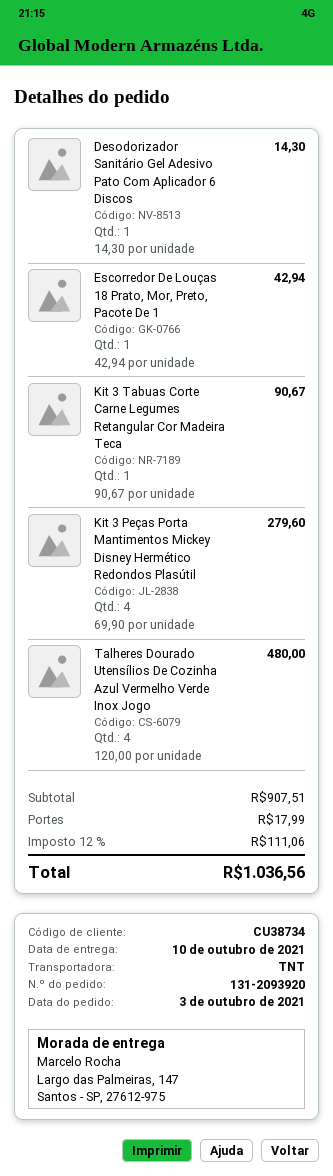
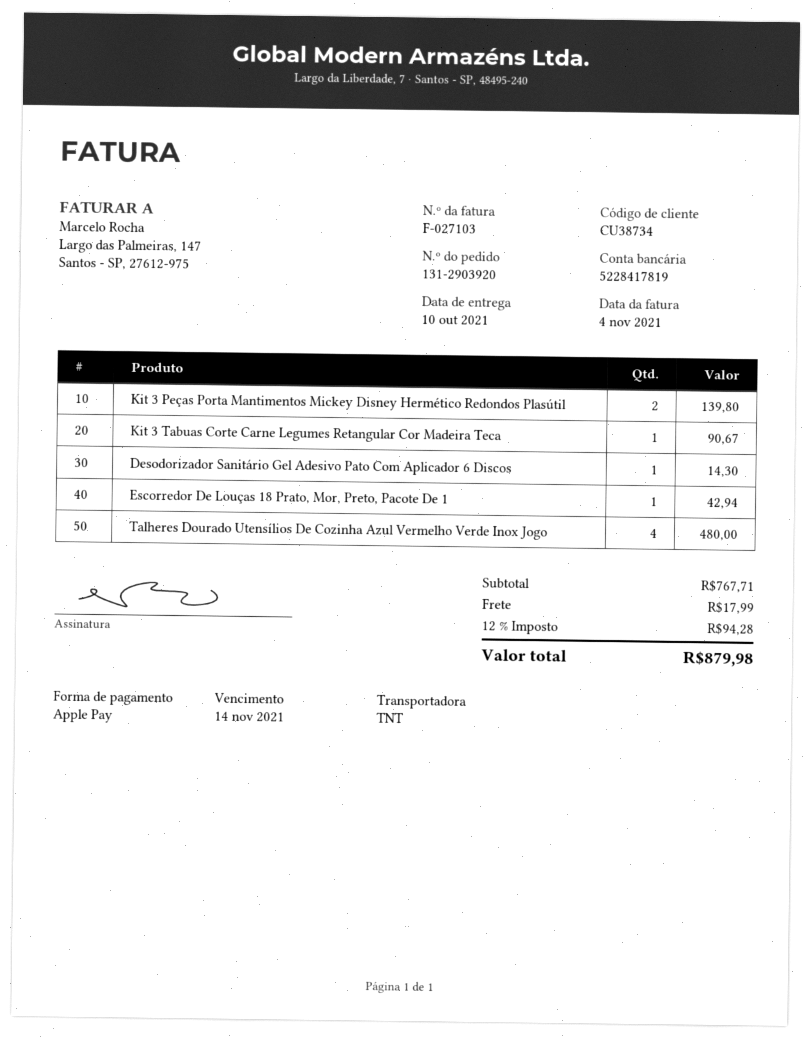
order number: 131-2093920 -> 131-2903920
Kit 3 Peças Porta Mantimentos Mickey Disney Hermético Redondos Plasútil: 4 for 279.60 -> 2 for 139.80
subtotal: 907.51 -> 767.71
tax: 12% = 111.06 -> 12% = 94.28
total: 1036.56 -> 879.98

